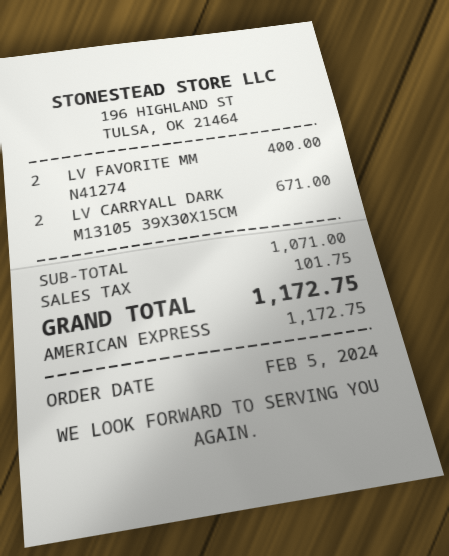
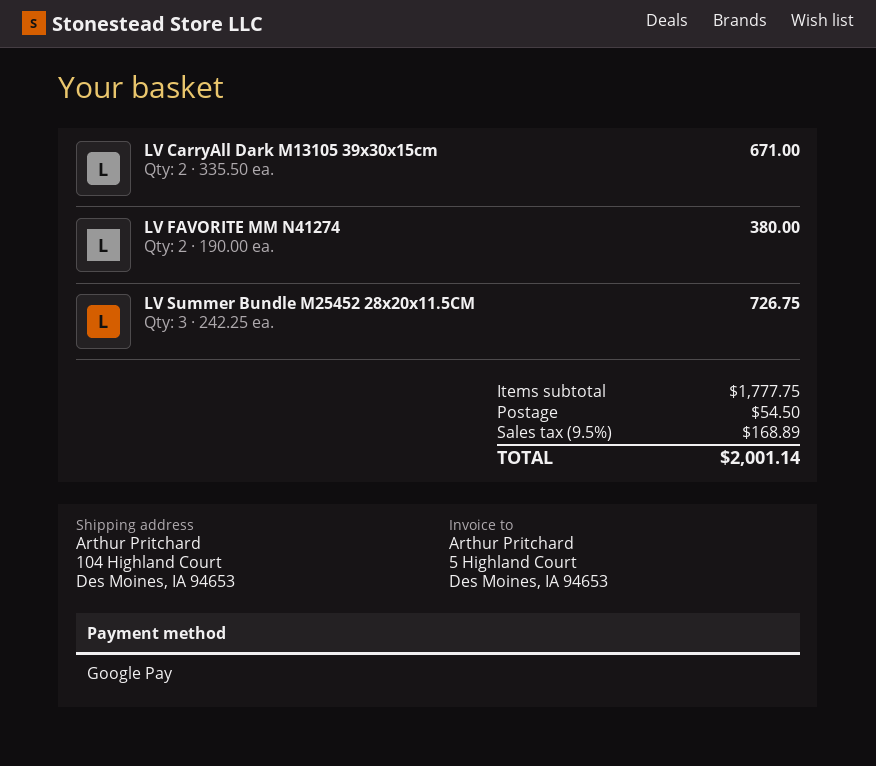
payment method: American Express -> Google Pay
LV FAVORITE MM N41274: 2 for 400.00 -> 2 for 380.00
LV Summer Bundle M25452 28x20x11.5CM: none -> 3 for 726.75
subtotal: 1071.00 -> 1777.75
shipping: none -> 54.50
tax: 101.75 -> 168.89
total: 1172.75 -> 2001.14

